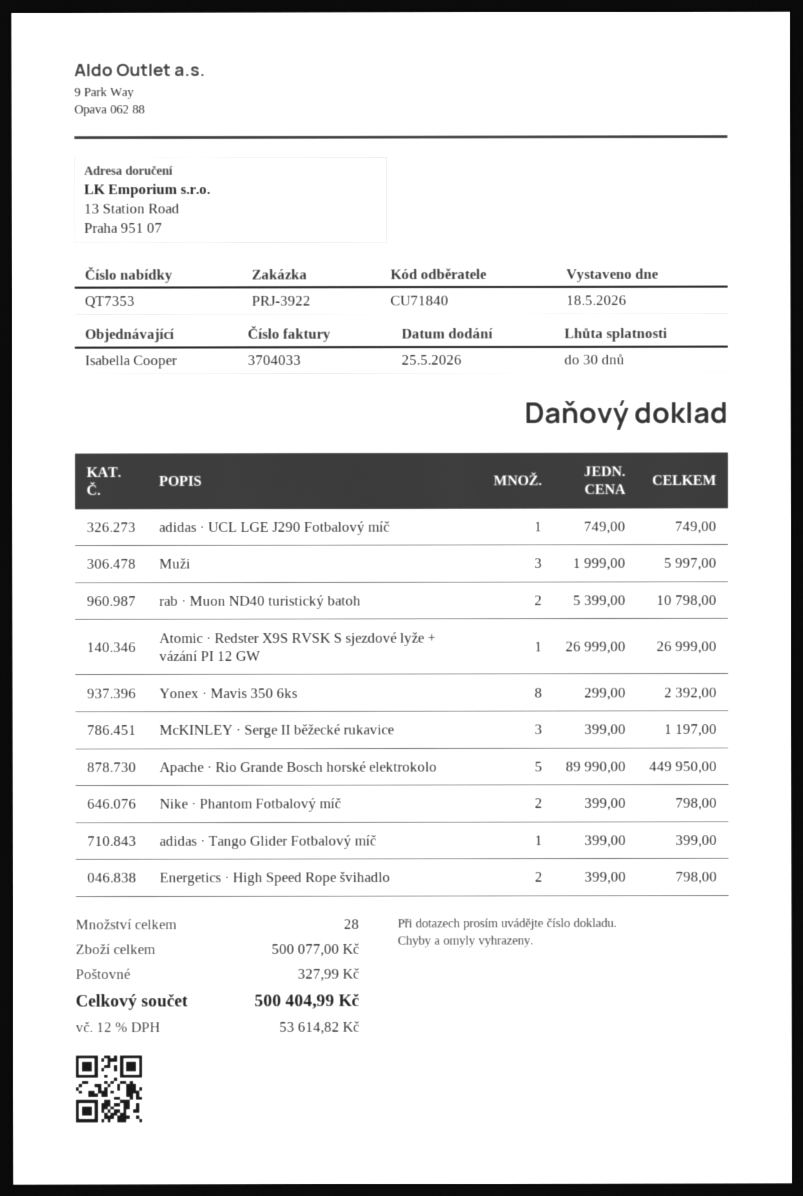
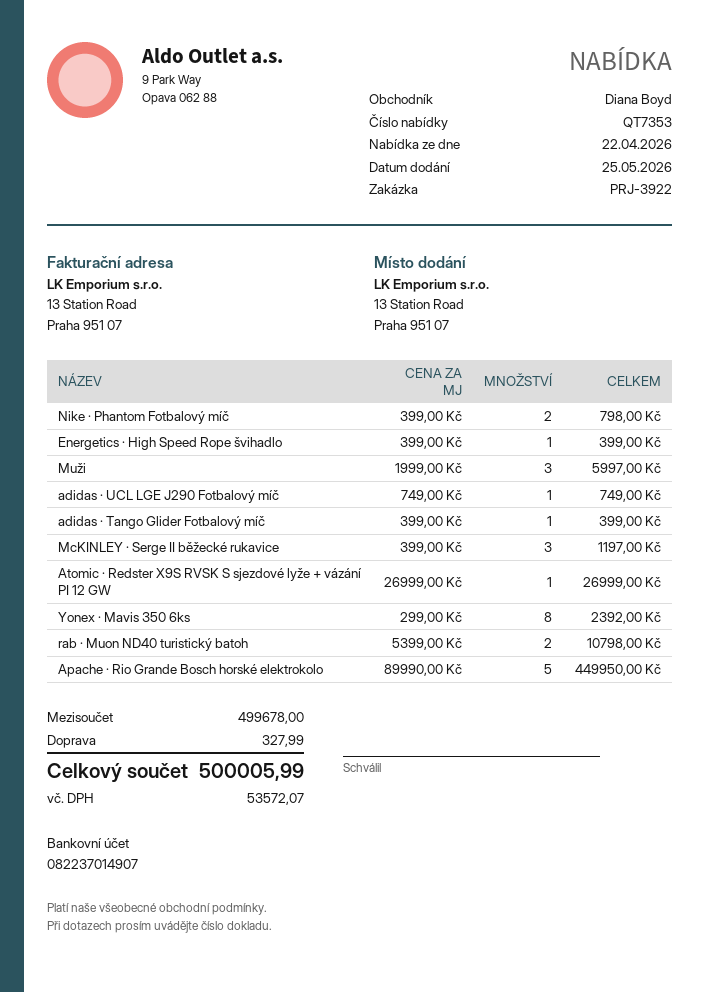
Energetics · High Speed Rope švihadlo: 2 x 399.00 = 798.00 -> 1 x 399.00 = 399.00
subtotal: 500077.00 -> 499678.00
tax: 53614.82 -> 53572.07
total: 500404.99 -> 500005.99

